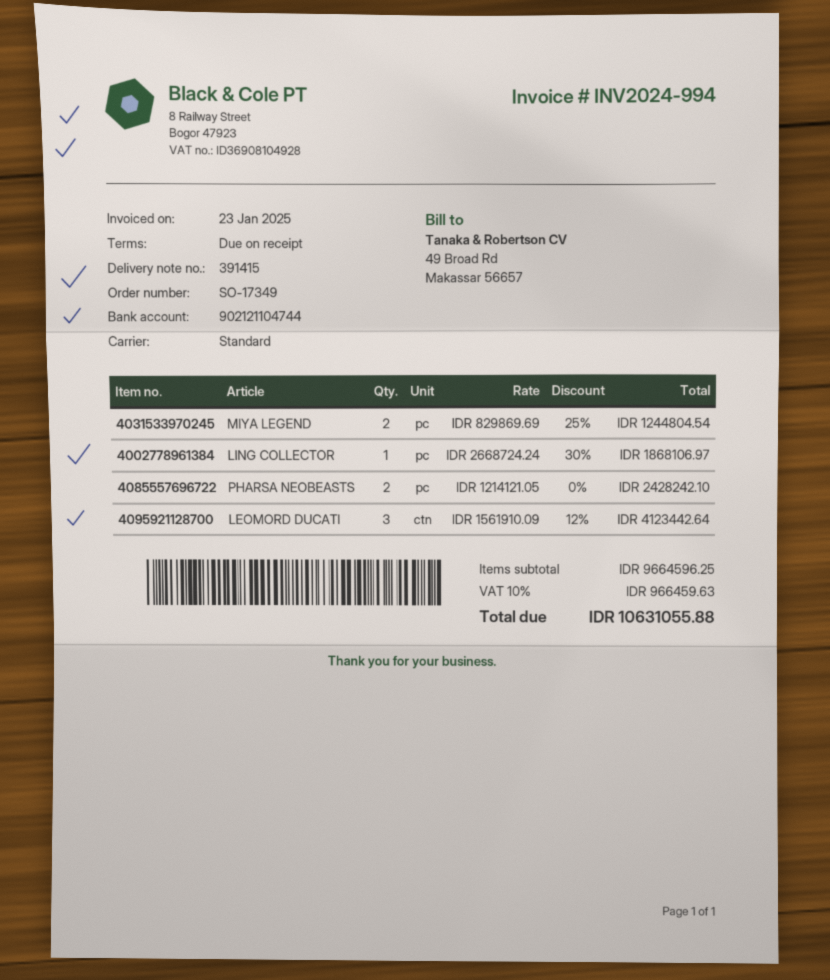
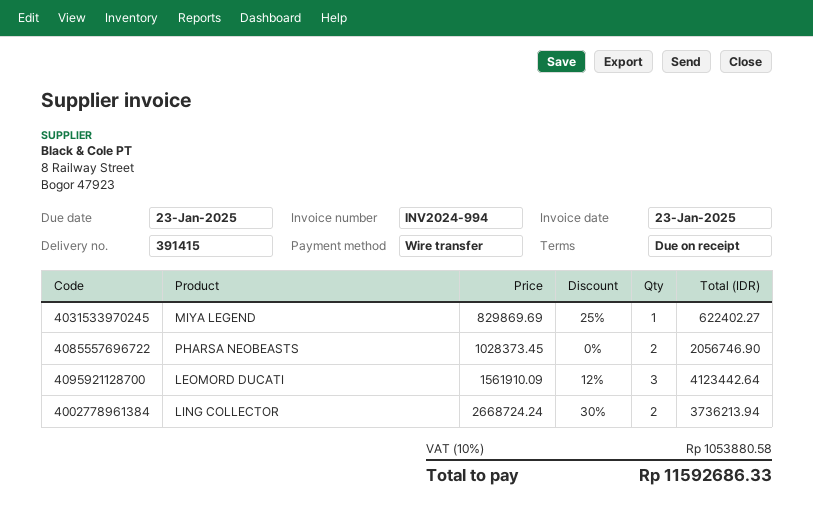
MIYA LEGEND: 2 x 829869.69 - 25% = 1244804.54 -> 1 x 829869.69 - 25% = 622402.27
LING COLLECTOR: 1 x 2668724.24 - 30% = 1868106.97 -> 2 x 2668724.24 - 30% = 3736213.94
PHARSA NEOBEASTS: 2 x 1214121.05 = 2428242.10 -> 2 x 1028373.45 = 2056746.90
tax: 10% = 966459.63 -> 10% = 1053880.58
total: 10631055.88 -> 11592686.33

